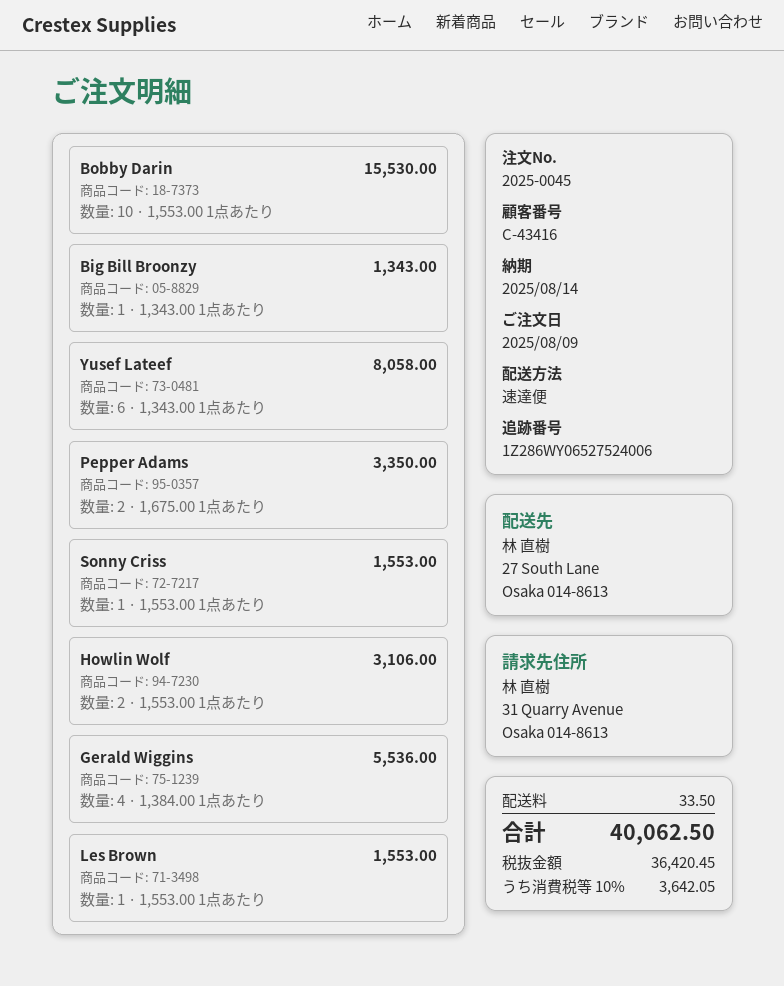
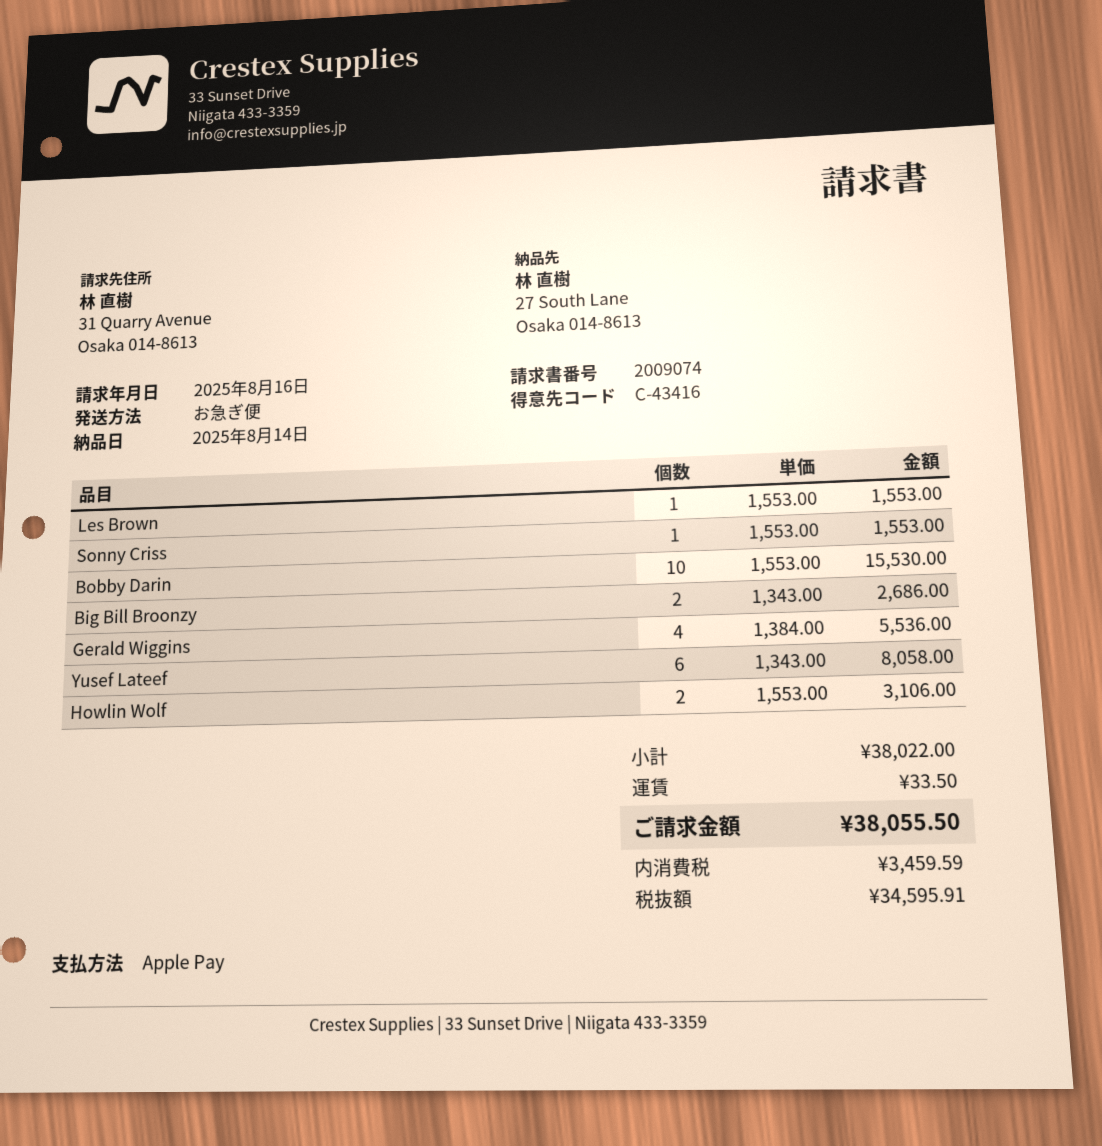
Big Bill Broonzy: 1 x 1343.00 = 1343.00 -> 2 x 1343.00 = 2686.00
Pepper Adams: 2 x 1675.00 = 3350.00 -> none
net: 36420.45 -> 34595.91
tax: 3642.05 -> 3459.59
total: 40062.50 -> 38055.50

